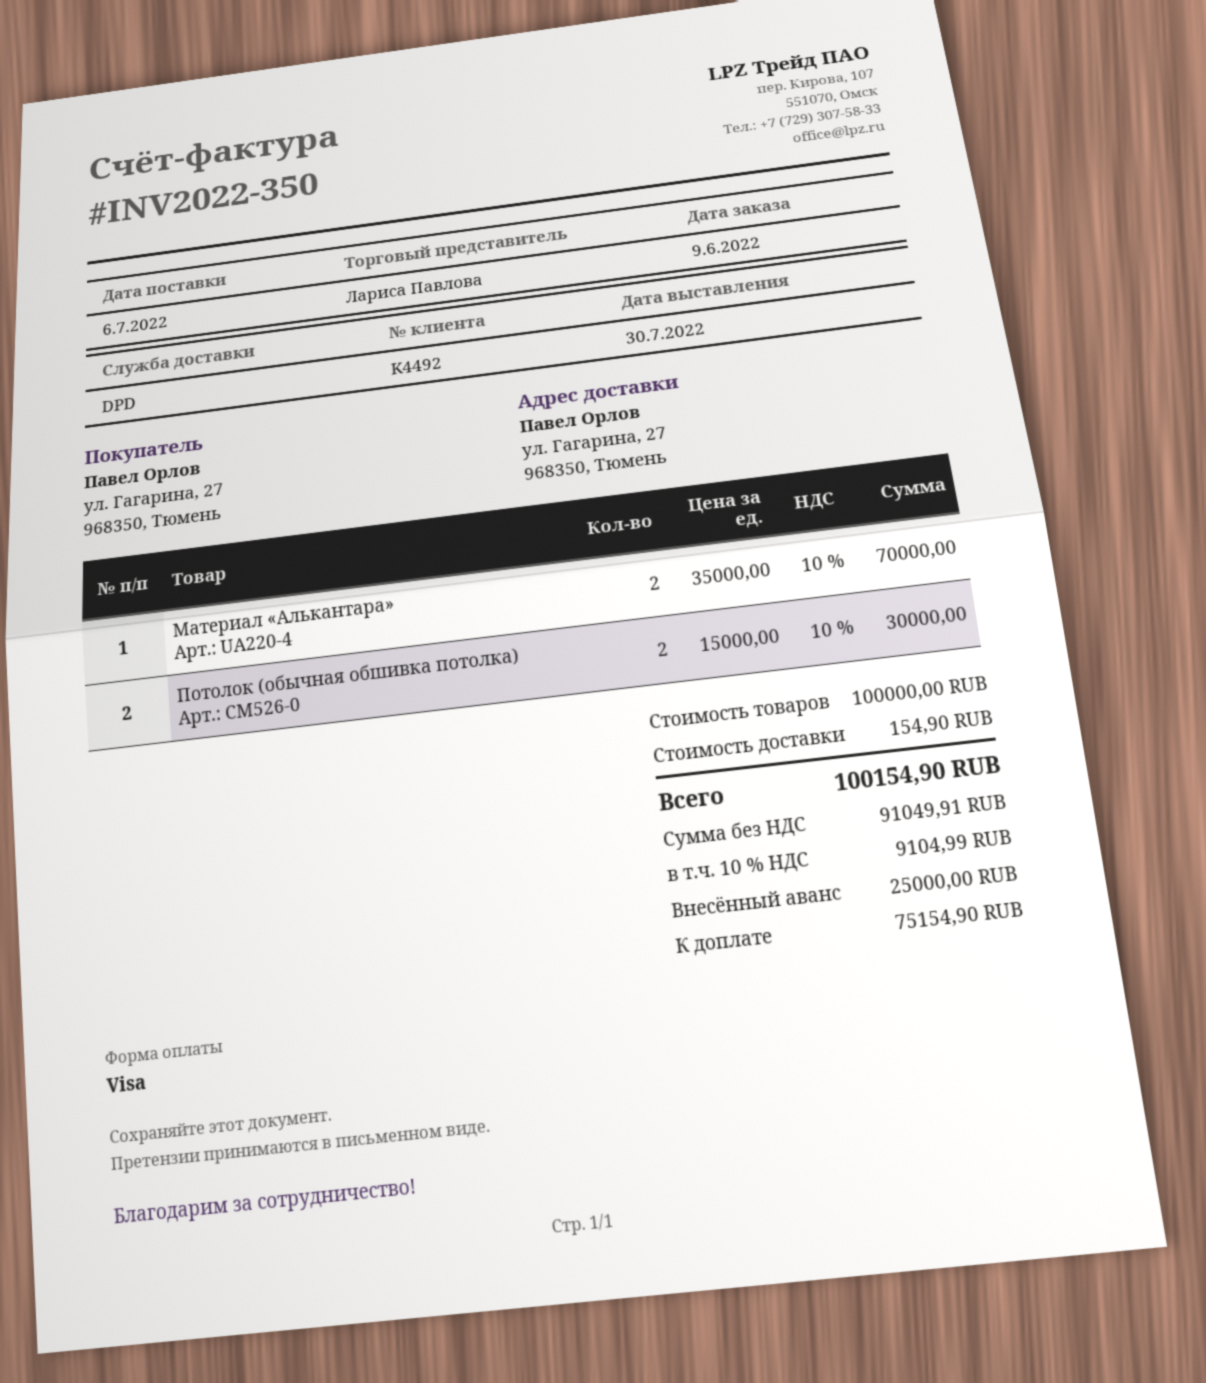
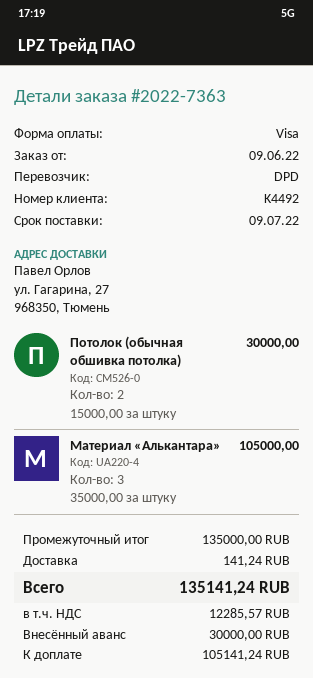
delivery date: 2022-07-06 -> 2022-07-09
Материал «Алькантара»: 2 x 35000.00 = 70000.00 -> 3 x 35000.00 = 105000.00
subtotal: 100000.00 -> 135000.00
shipping: 154.90 -> 141.24
tax: 9104.99 -> 12285.57
total: 100154.90 -> 135141.24
deposit: 25000.00 -> 30000.00
balance: 75154.90 -> 105141.24

